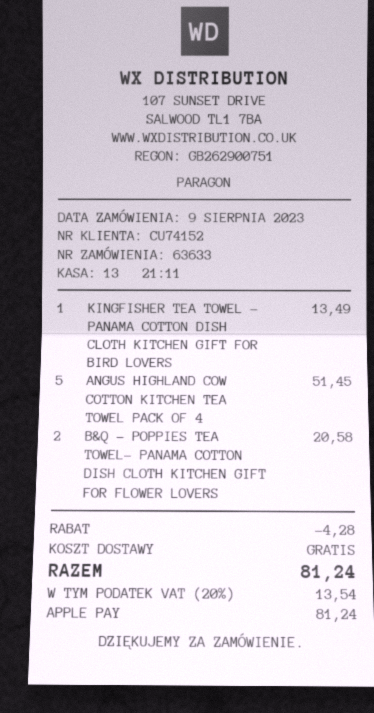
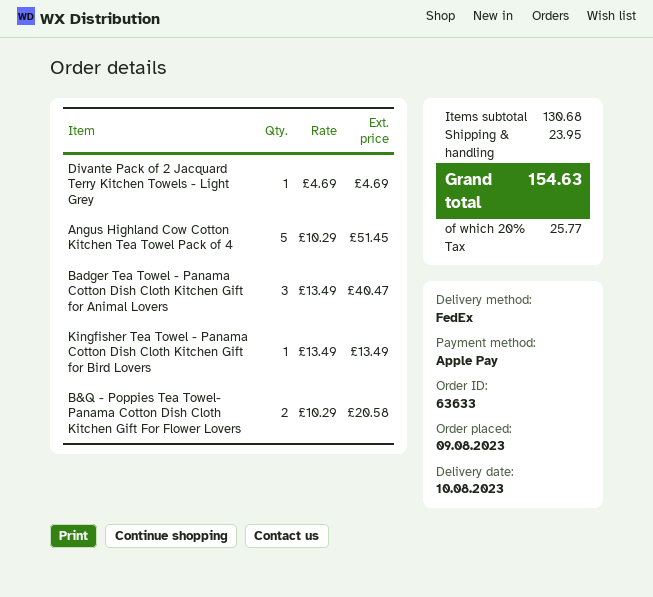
Divante Pack of 2 Jacquard Terry Kitchen Towels - Light Grey: none -> 1 for 4.69
Badger Tea Towel - Panama Cotton Dish Cloth Kitchen Gift for Animal Lovers: none -> 3 for 40.47
discount: 4.28 -> none
shipping: 0.00 -> 23.95
tax: 20% = 13.54 -> 20% = 25.77
total: 81.24 -> 154.63

